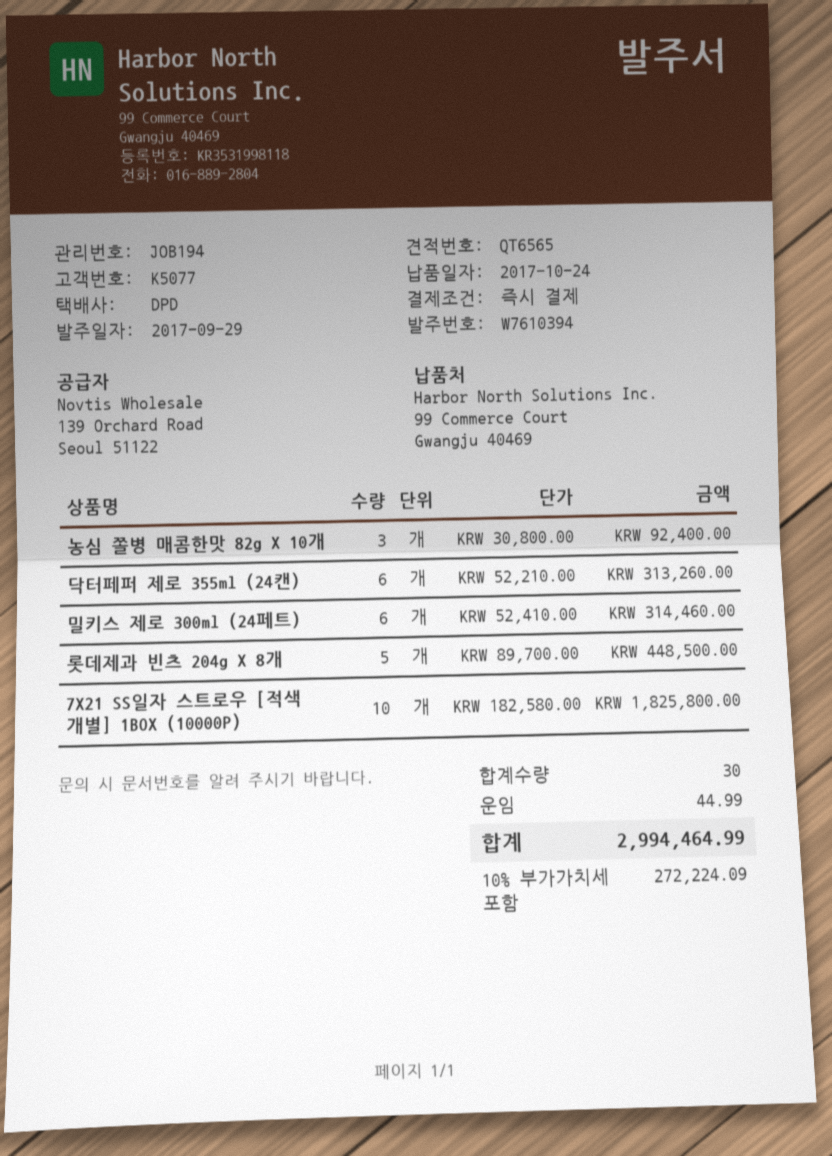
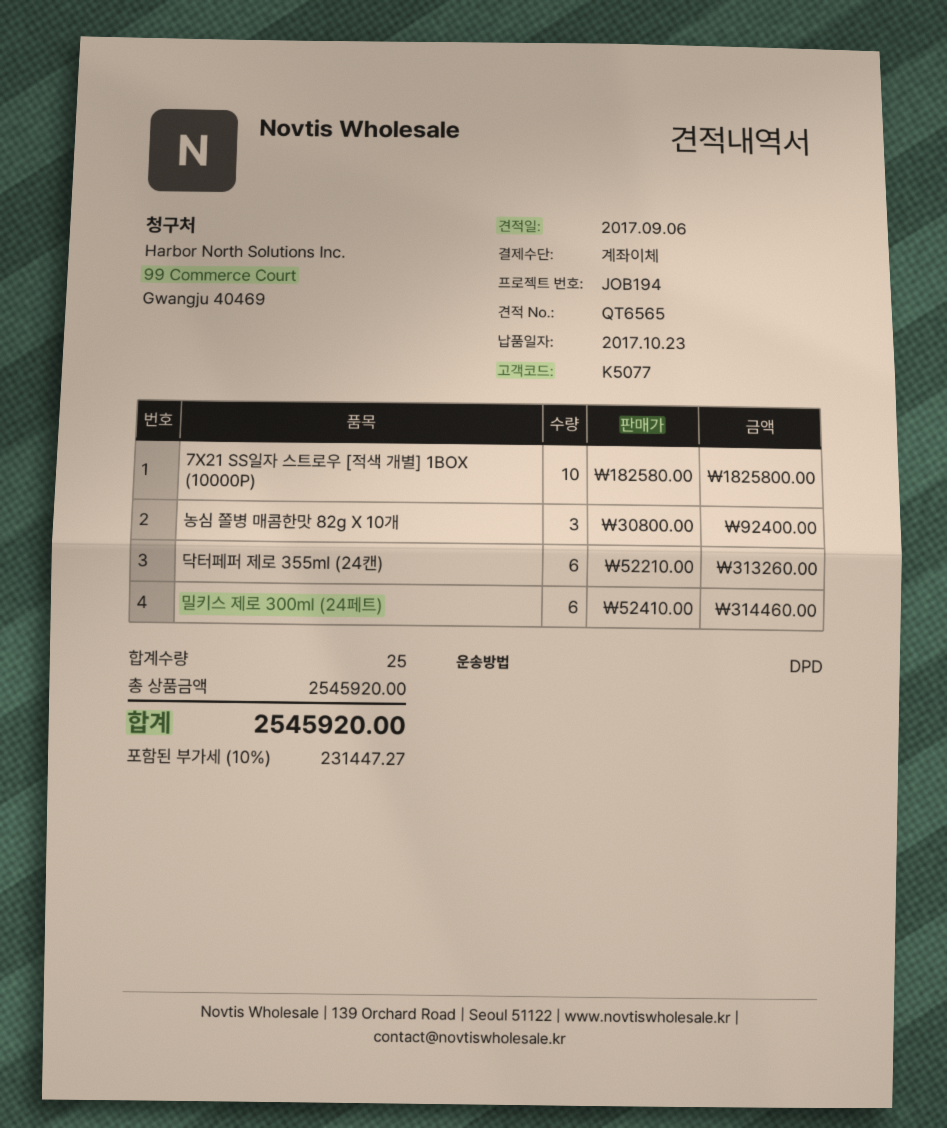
delivery date: 2017-10-24 -> 2017-10-23
롯데제과 빈츠 204g X 8개: 5 x 89700.00 = 448500.00 -> none
total quantity: 30 -> 25
shipping: 44.99 -> none
tax: 10% = 272224.09 -> 10% = 231447.27
total: 2994464.99 -> 2545920.00

